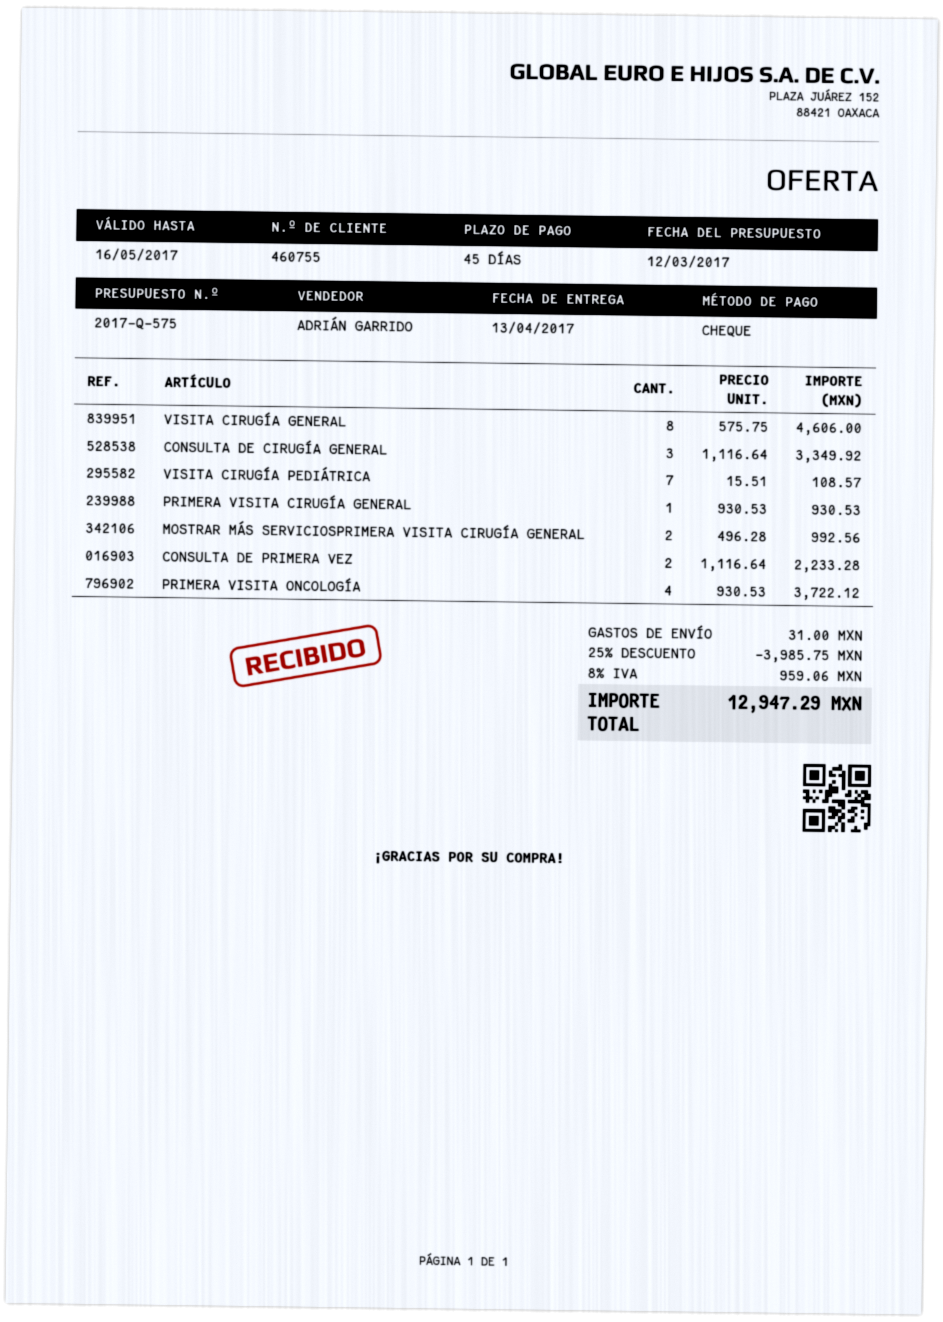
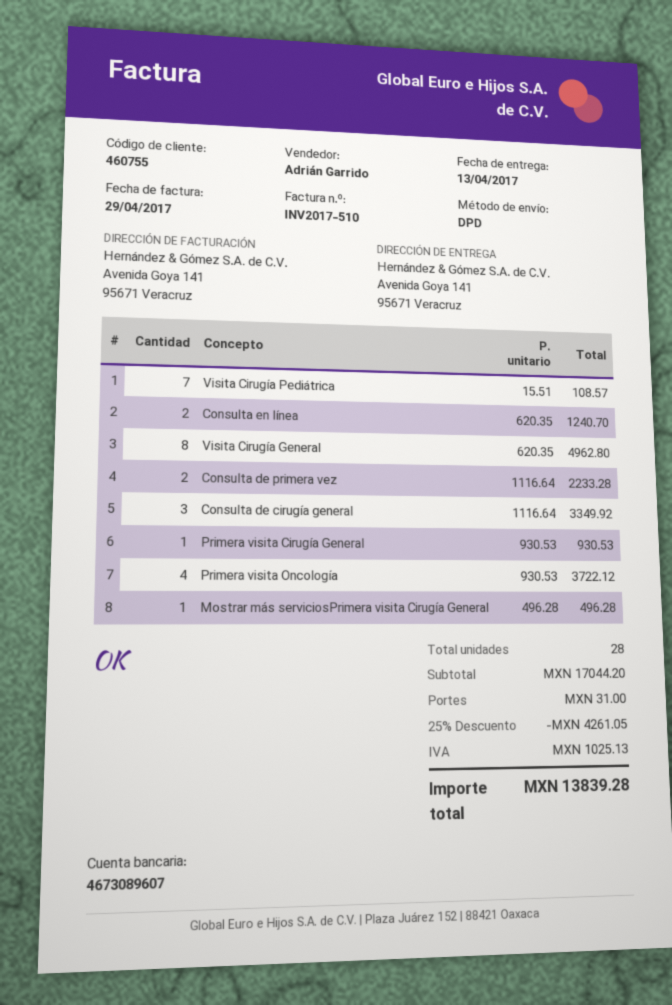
VISITA CIRUGÍA GENERAL: 8 x 575.75 = 4606.00 -> 8 x 620.35 = 4962.80
MOSTRAR MÁS SERVICIOSPRIMERA VISITA CIRUGÍA GENERAL: 2 x 496.28 = 992.56 -> 1 x 496.28 = 496.28
Consulta en línea: none -> 2 x 620.35 = 1240.70
discount: 25% = 3985.75 -> 25% = 4261.05
tax: 959.06 -> 1025.13
total: 12947.29 -> 13839.28

